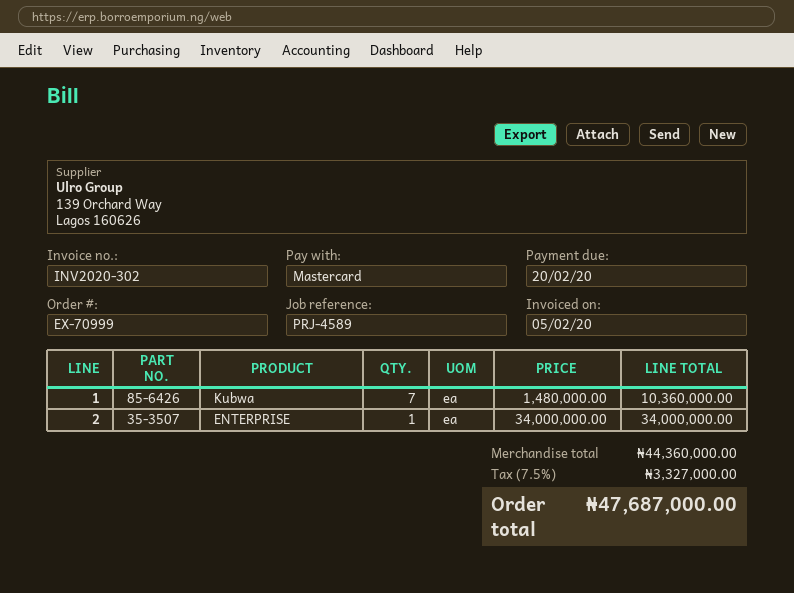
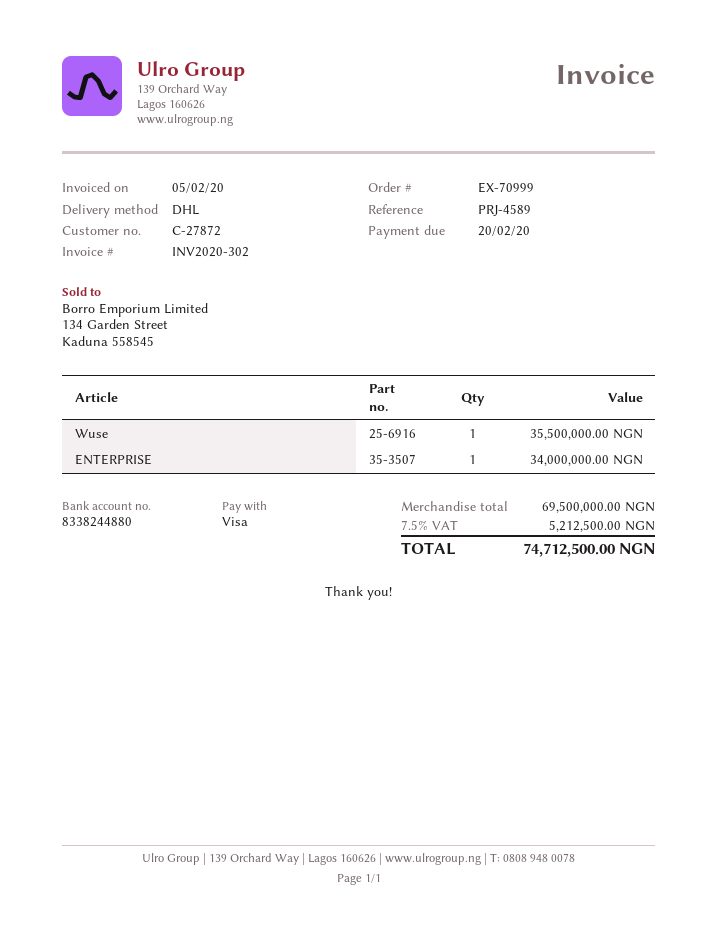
payment method: Mastercard -> Visa
Kubwa: 7 for 10360000.00 -> none
Wuse: none -> 1 for 35500000.00
subtotal: 44360000.00 -> 69500000.00
tax: 7.5% = 3327000.00 -> 7.5% = 5212500.00
total: 47687000.00 -> 74712500.00

